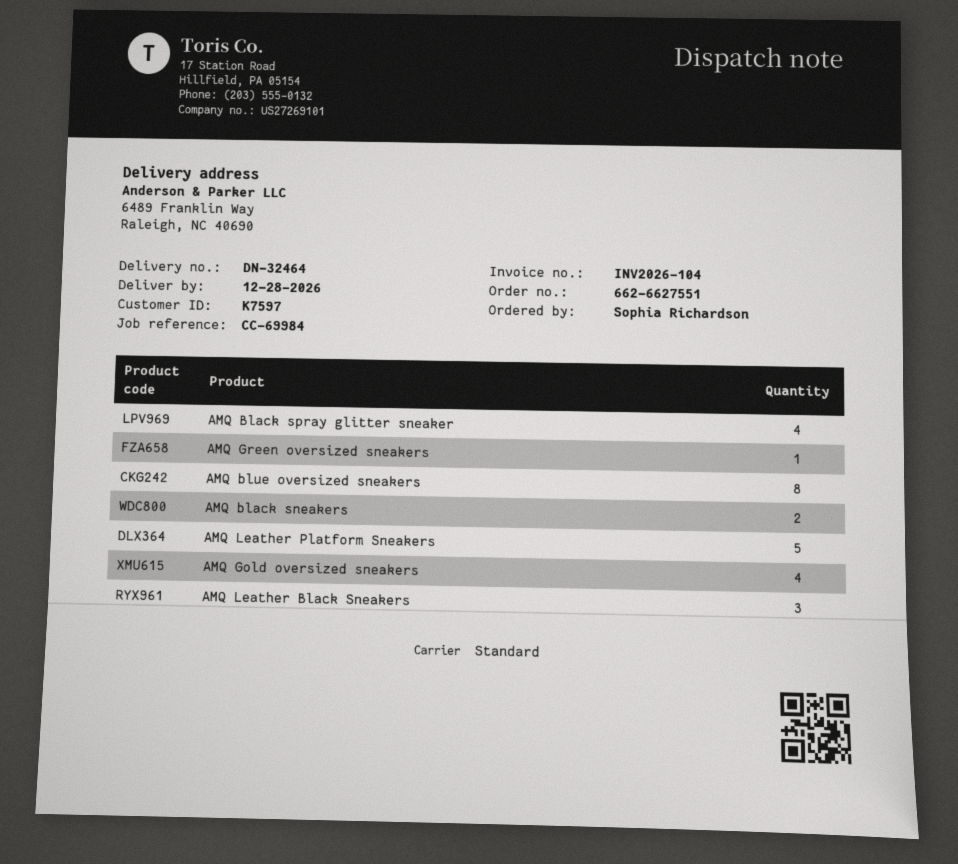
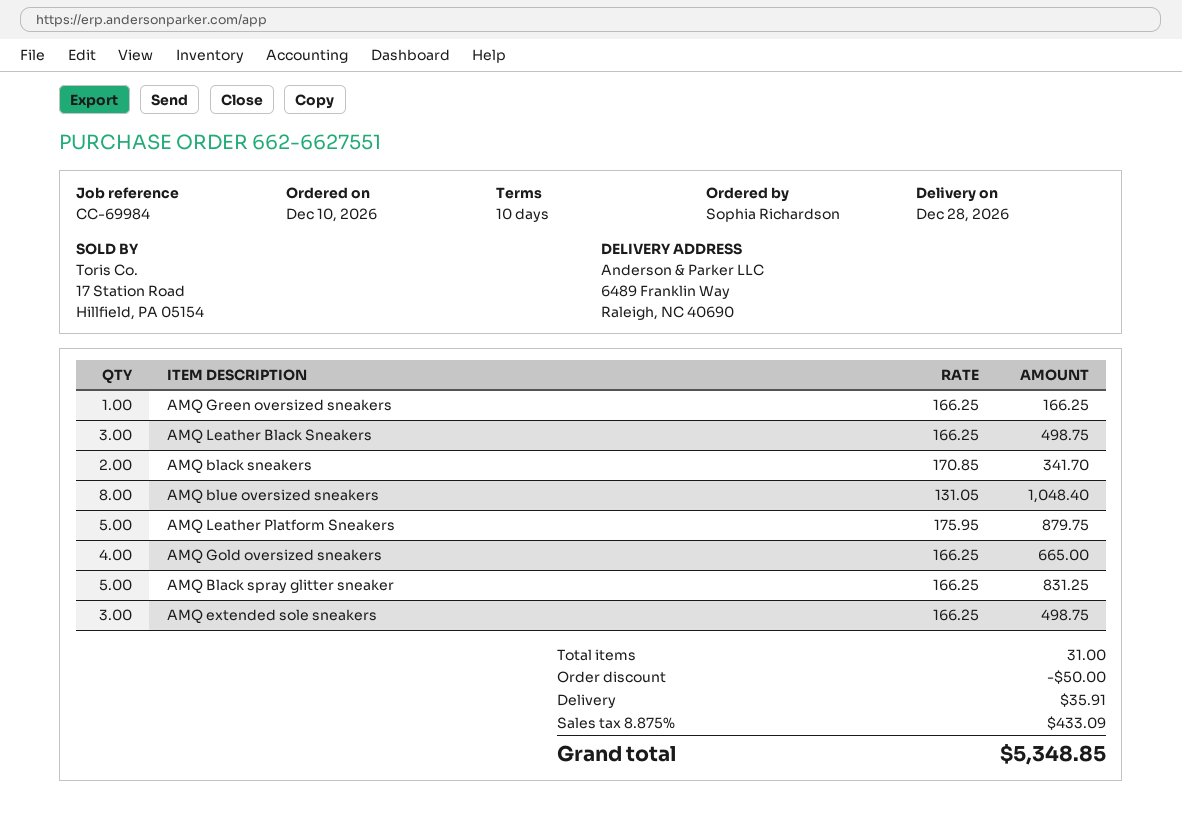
AMQ Black spray glitter sneaker: 4 -> 5
AMQ extended sole sneakers: none -> 3

